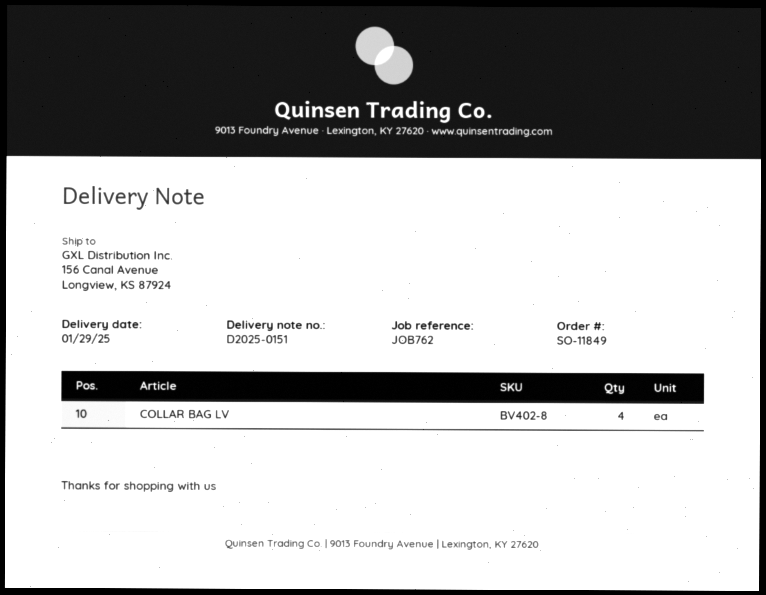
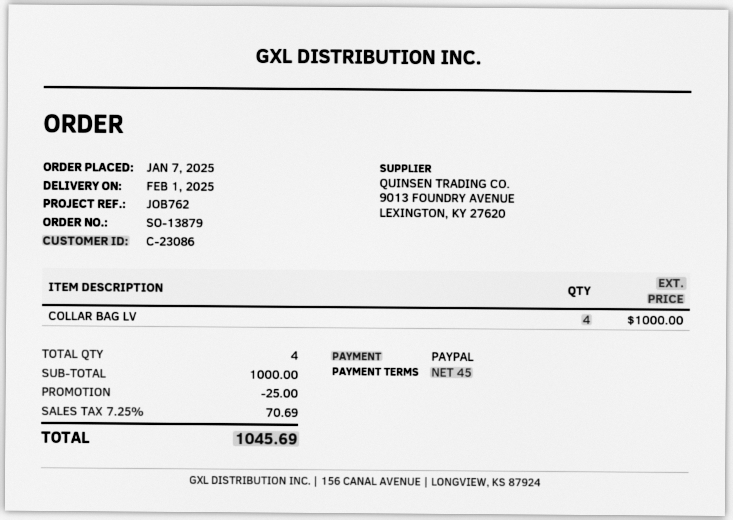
order number: SO-11849 -> SO-13879
delivery date: 2025-01-29 -> 2025-02-01

